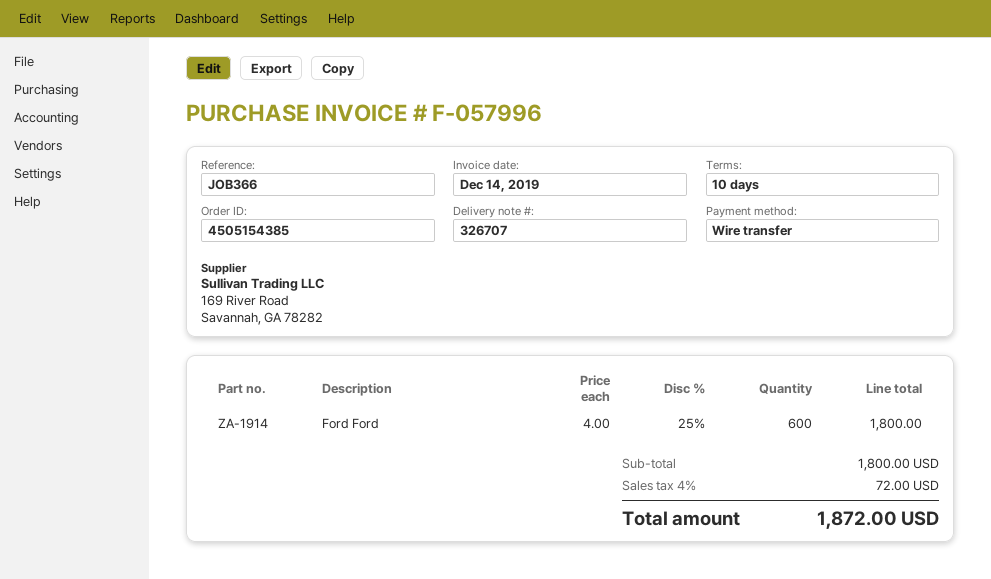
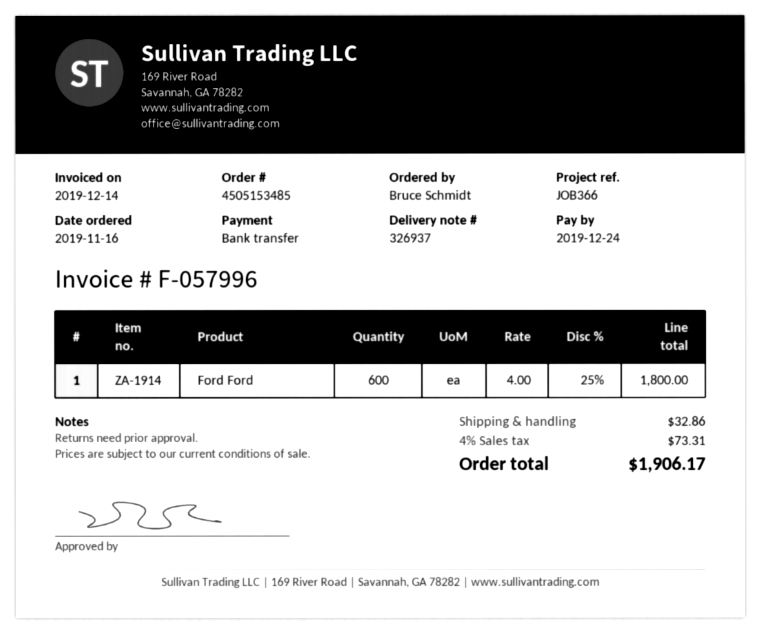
order number: 4505154385 -> 4505153485
delivery note number: 326707 -> 326937
shipping: none -> 32.86
tax: 4% = 72.00 -> 4% = 73.31
total: 1872.00 -> 1906.17

